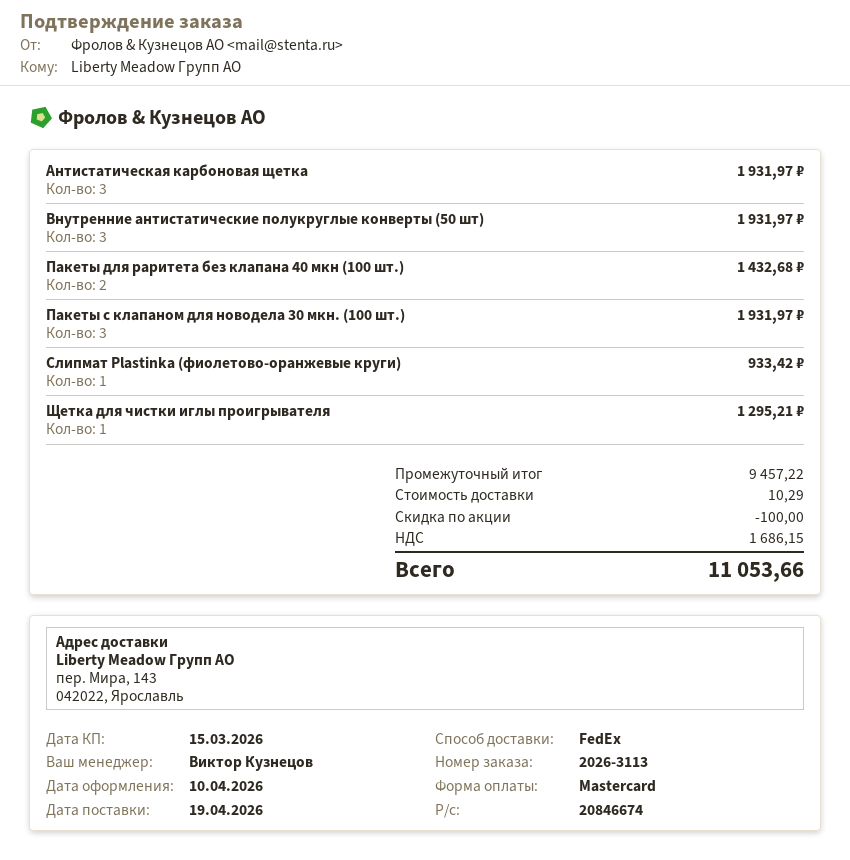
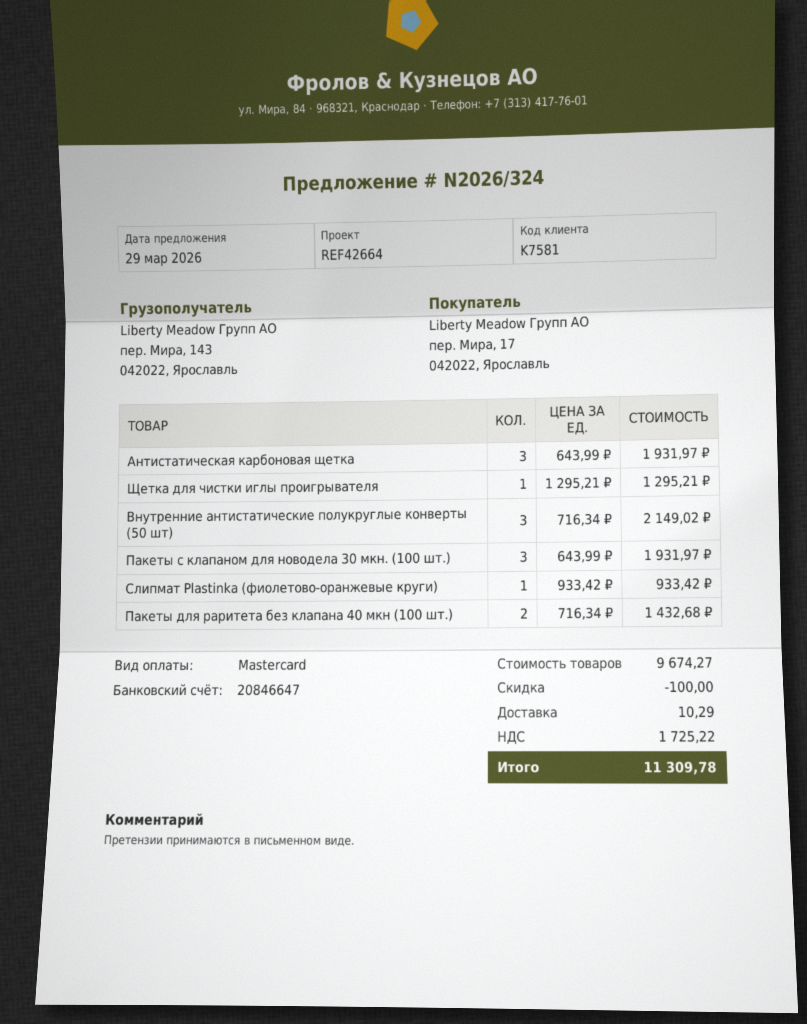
quote date: 2026-03-15 -> 2026-03-29
bank account: 20846674 -> 20846647
Внутренние антистатические полукруглые конверты (50 шт): 3 for 1931.97 -> 3 for 2149.02
subtotal: 9457.22 -> 9674.27
tax: 1686.15 -> 1725.22
total: 11053.66 -> 11309.78

